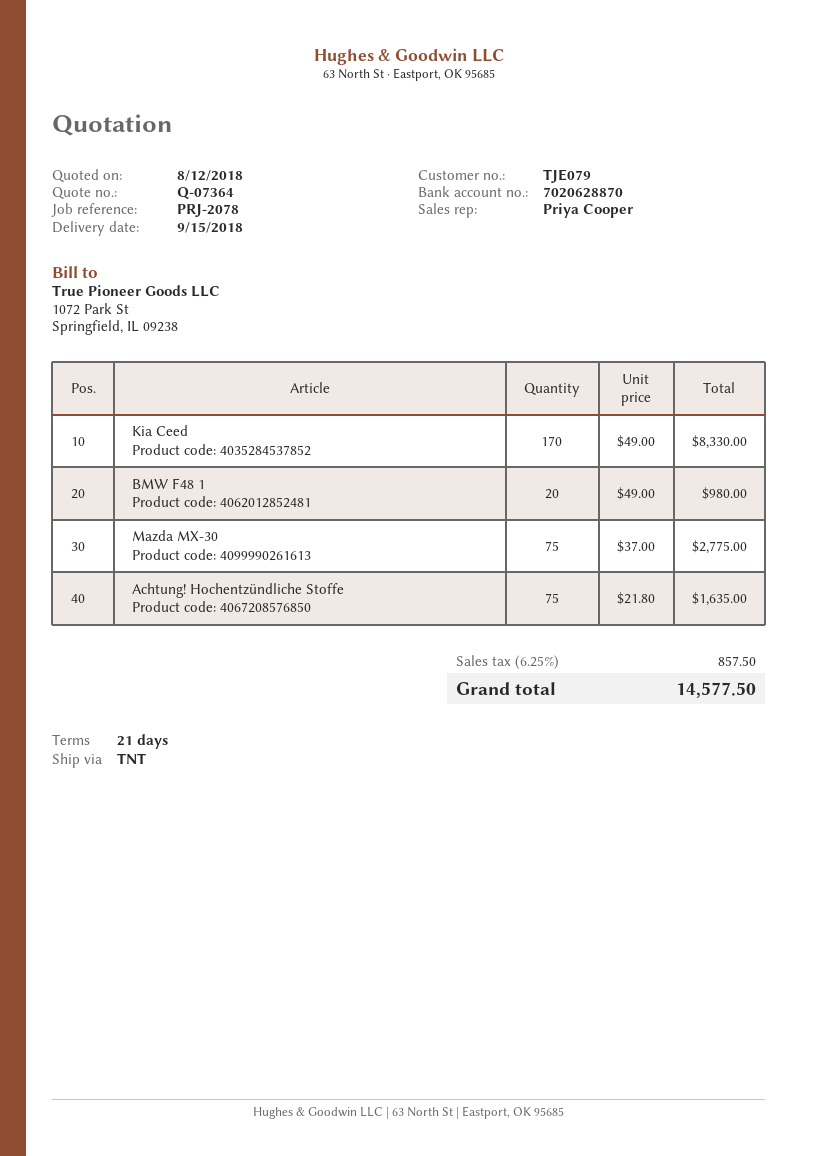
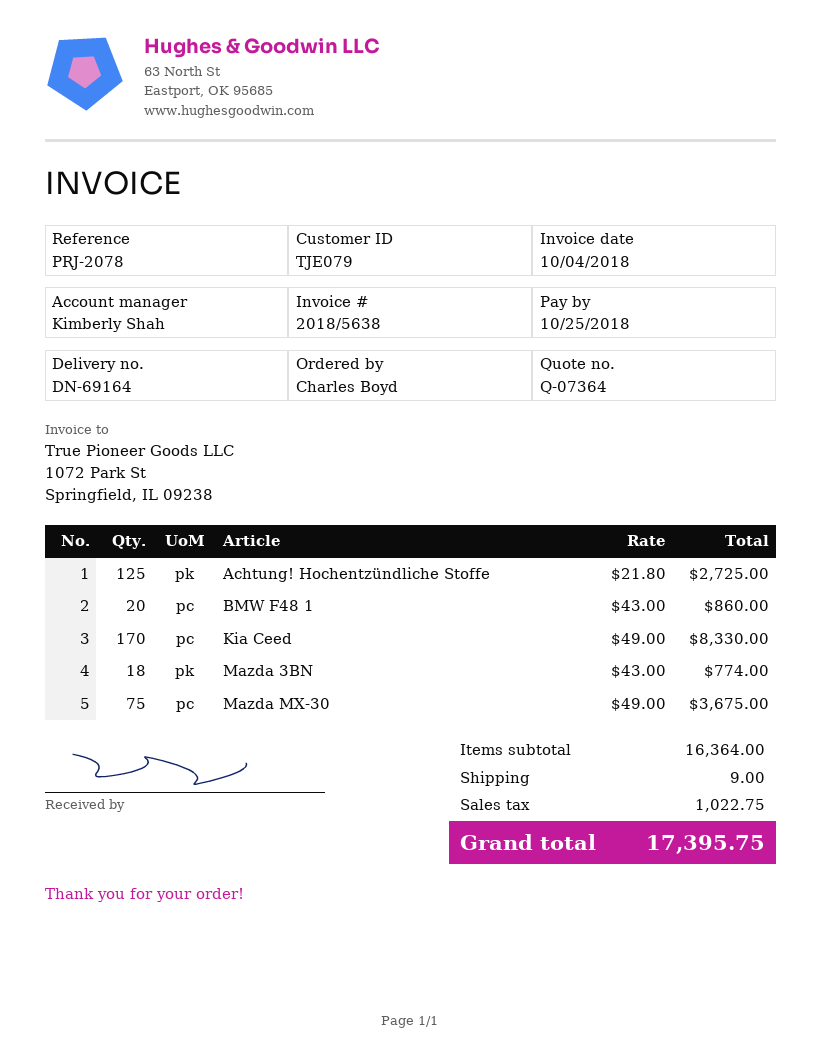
sales rep: Priya Cooper -> Kimberly Shah
BMW F48 1: 20 x 49.00 = 980.00 -> 20 x 43.00 = 860.00
Mazda MX-30: 75 x 37.00 = 2775.00 -> 75 x 49.00 = 3675.00
Achtung! Hochentzündliche Stoffe: 75 x 21.80 = 1635.00 -> 125 x 21.80 = 2725.00
Mazda 3BN: none -> 18 x 43.00 = 774.00
shipping: none -> 9.00
tax: 857.50 -> 1022.75
total: 14577.50 -> 17395.75

